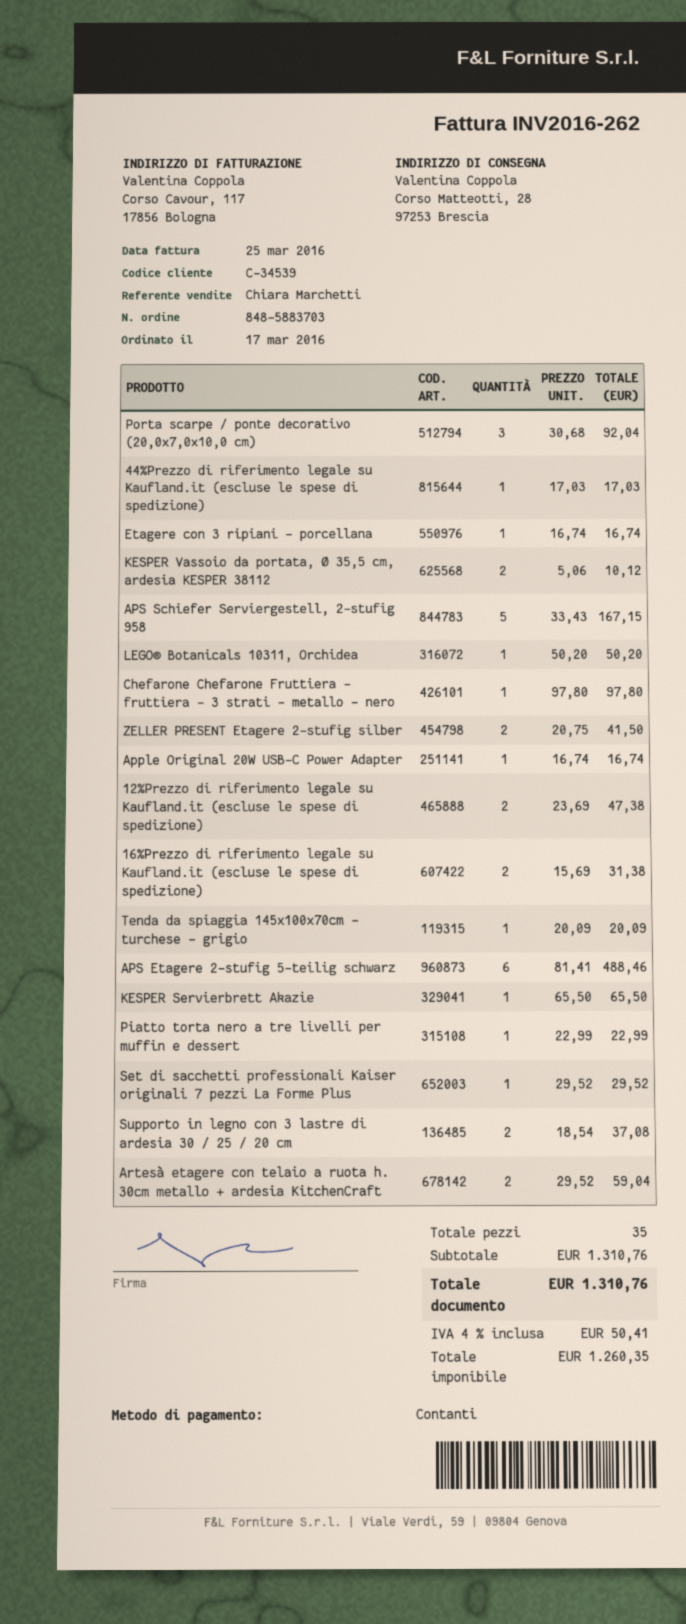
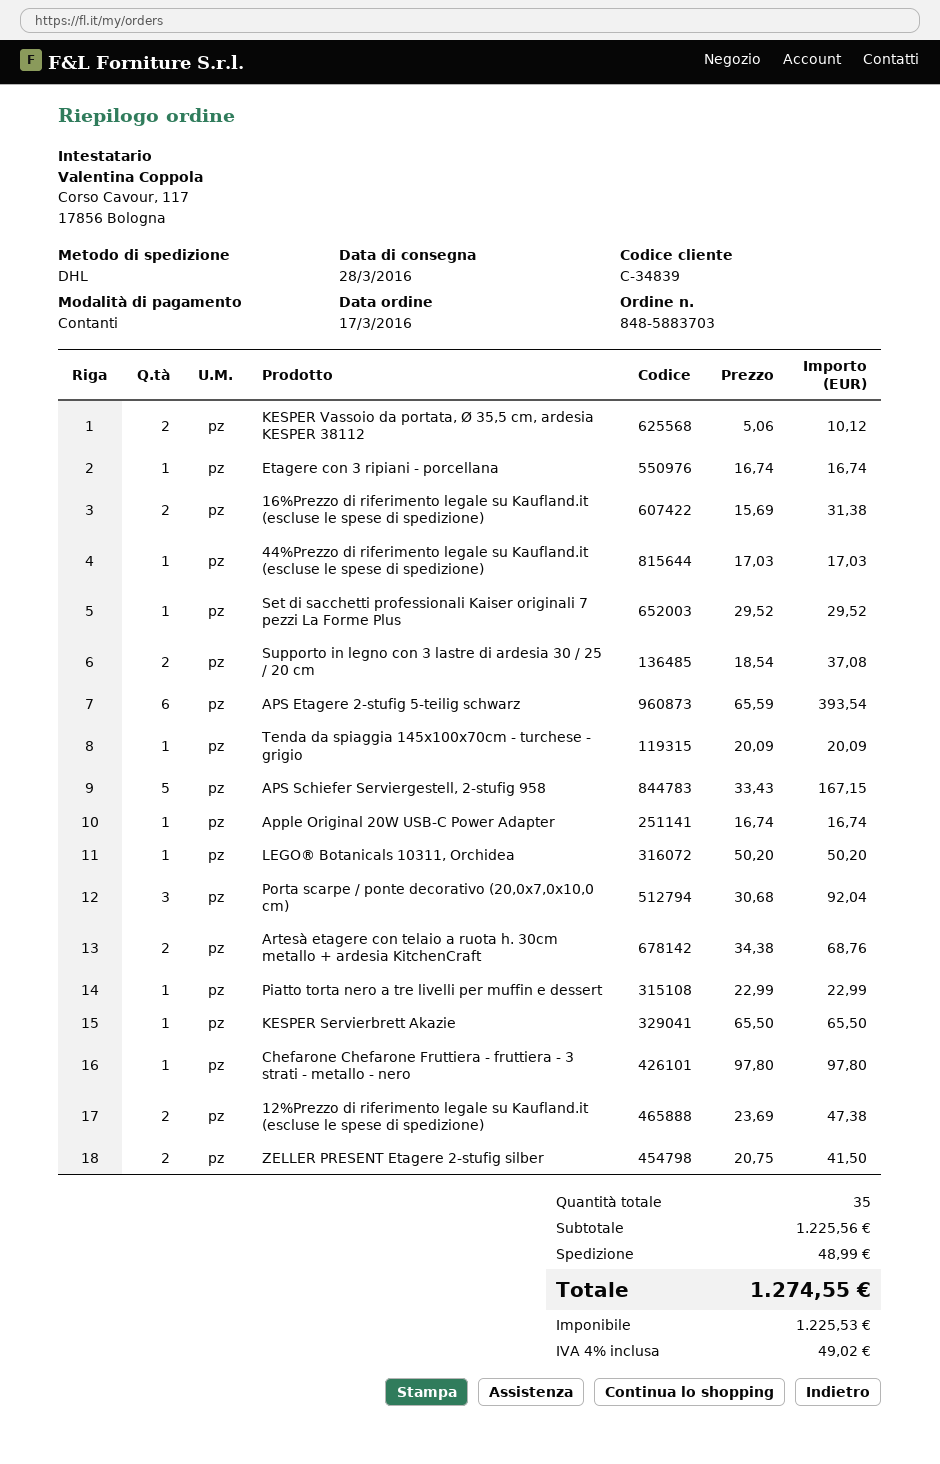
customer number: C-34539 -> C-34839
APS Etagere 2-stufig 5-teilig schwarz: 6 x 81.41 = 488.46 -> 6 x 65.59 = 393.54
Artesà etagere con telaio a ruota h. 30cm metallo + ardesia KitchenCraft: 2 x 29.52 = 59.04 -> 2 x 34.38 = 68.76
subtotal: 1310.76 -> 1225.56
shipping: none -> 48.99
net: 1260.35 -> 1225.53
tax: 4% = 50.41 -> 4% = 49.02
total: 1310.76 -> 1274.55

